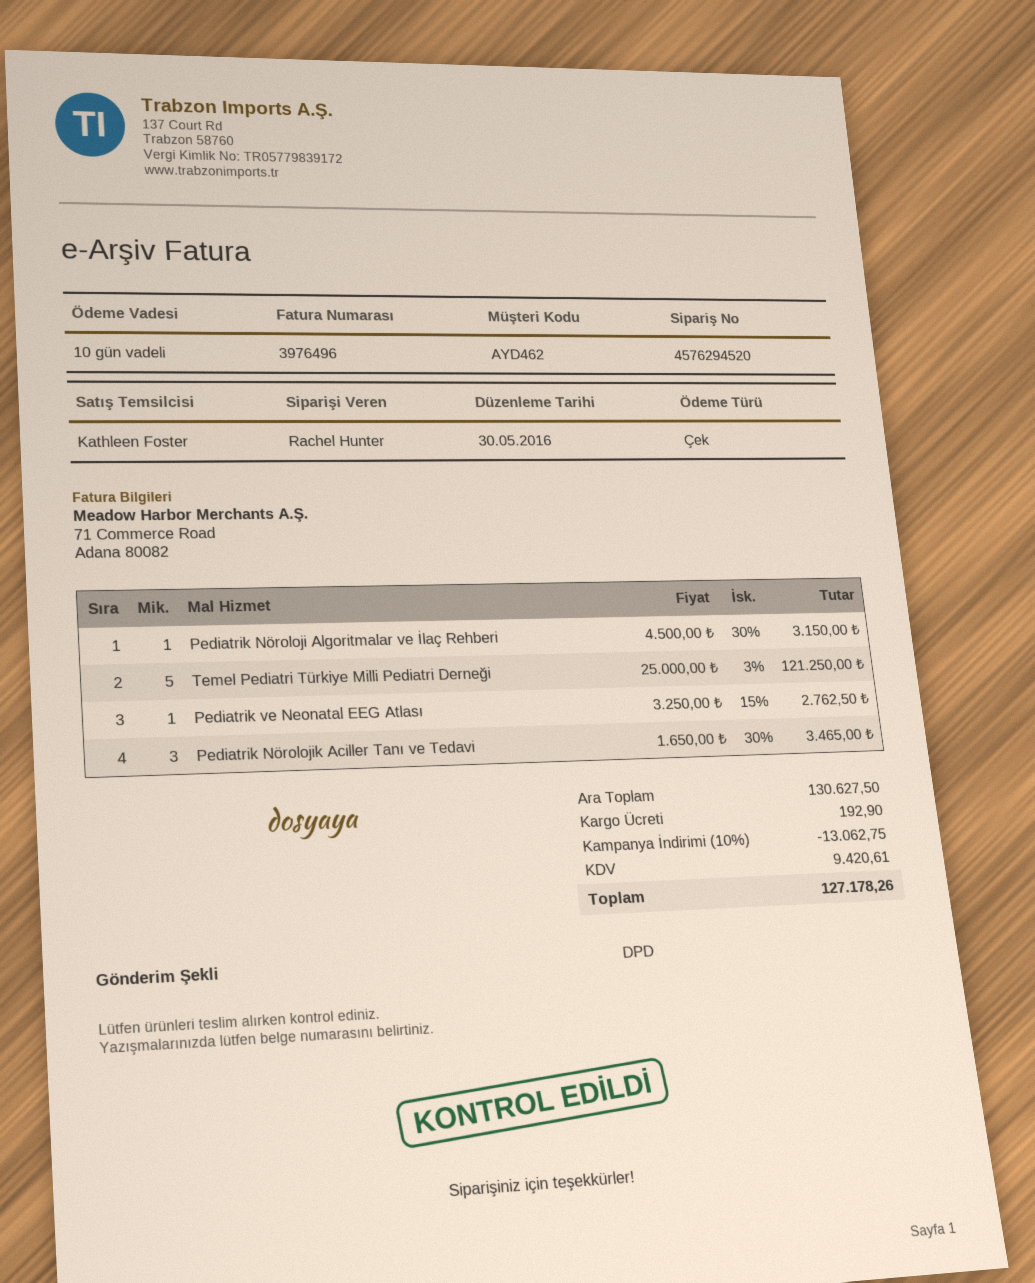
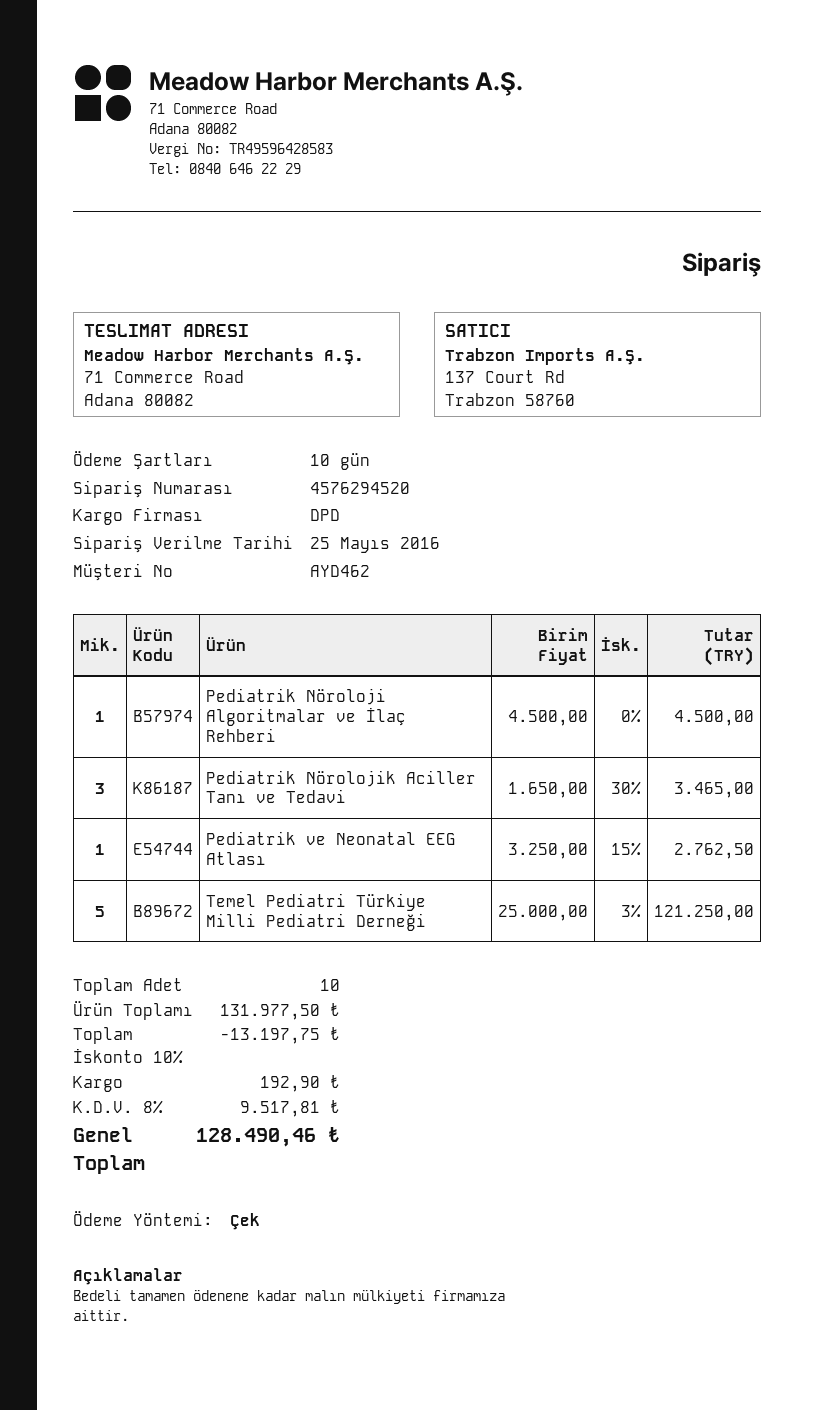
Pediatrik Nöroloji Algoritmalar ve İlaç Rehberi: 1 x 4500.00 - 30% = 3150.00 -> 1 x 4500.00 = 4500.00
subtotal: 130627.50 -> 131977.50
discount: 10% = 13062.75 -> 10% = 13197.75
tax: 9420.61 -> 9517.81
total: 127178.26 -> 128490.46

